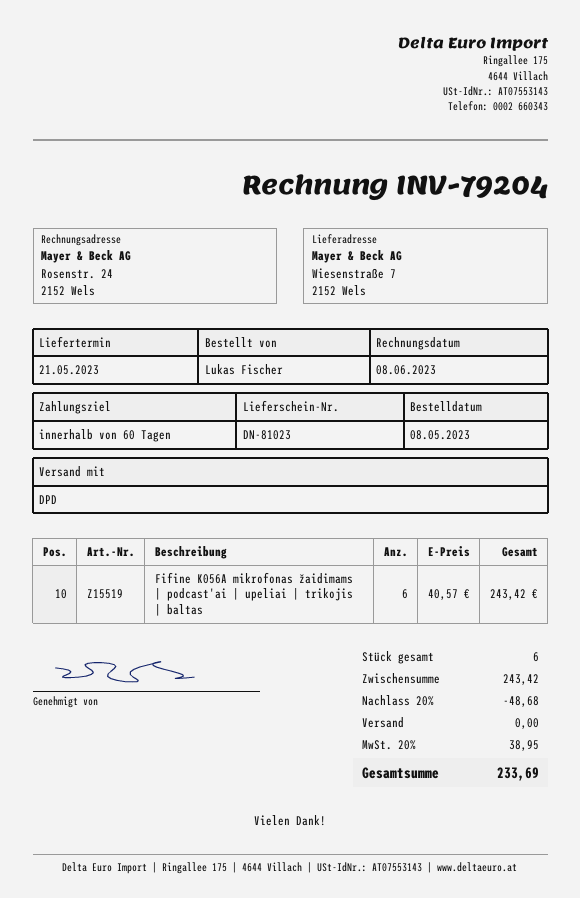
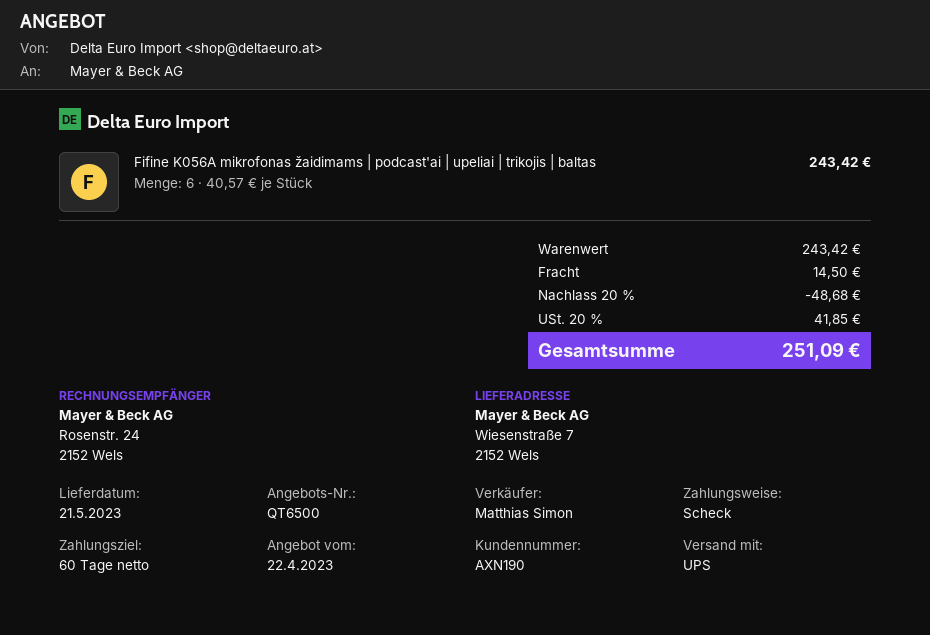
shipping method: DPD -> UPS
shipping: 0.00 -> 14.50
tax: 20% = 38.95 -> 20% = 41.85
total: 233.69 -> 251.09

